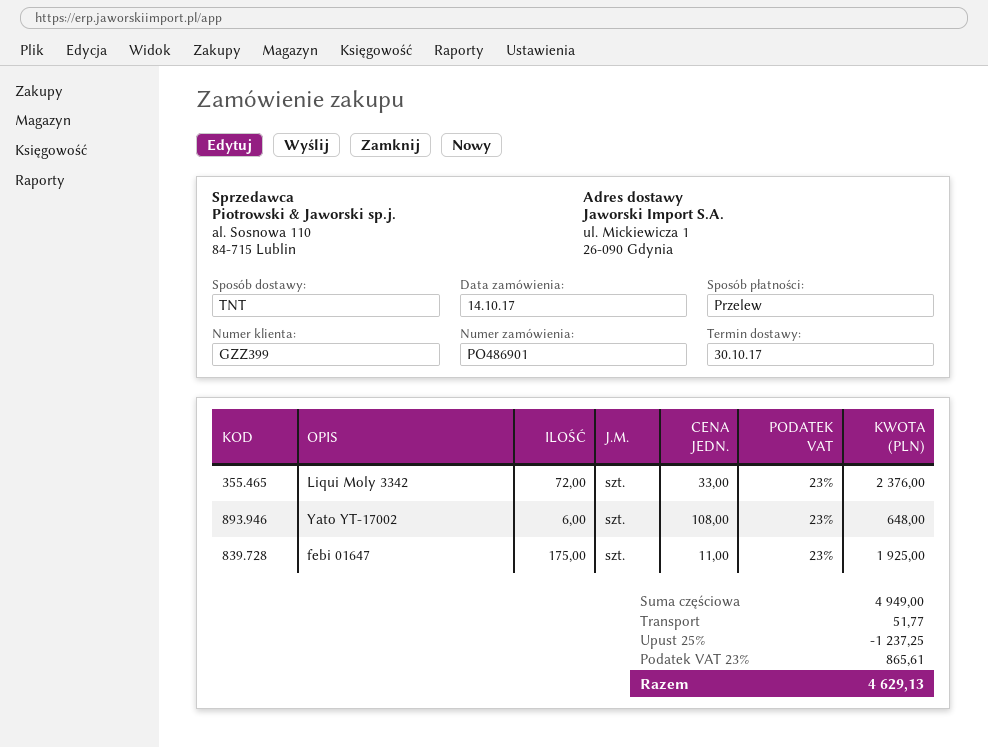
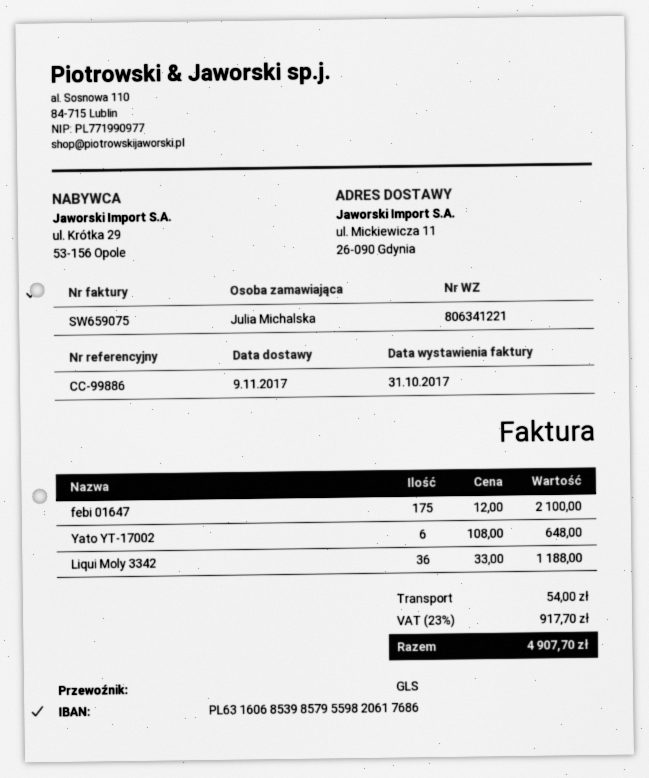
delivery date: 2017-10-30 -> 2017-11-09
shipping method: TNT -> GLS
ship to: ul. Mickiewicza 1, 26-090 Gdynia -> ul. Mickiewicza 11, 26-090 Gdynia
Liqui Moly 3342: 72 x 33.00 = 2376.00 -> 36 x 33.00 = 1188.00
febi 01647: 175 x 11.00 = 1925.00 -> 175 x 12.00 = 2100.00
discount: 25% = 1237.25 -> none
shipping: 51.77 -> 54.00
tax: 23% = 865.61 -> 23% = 917.70
total: 4629.13 -> 4907.70

